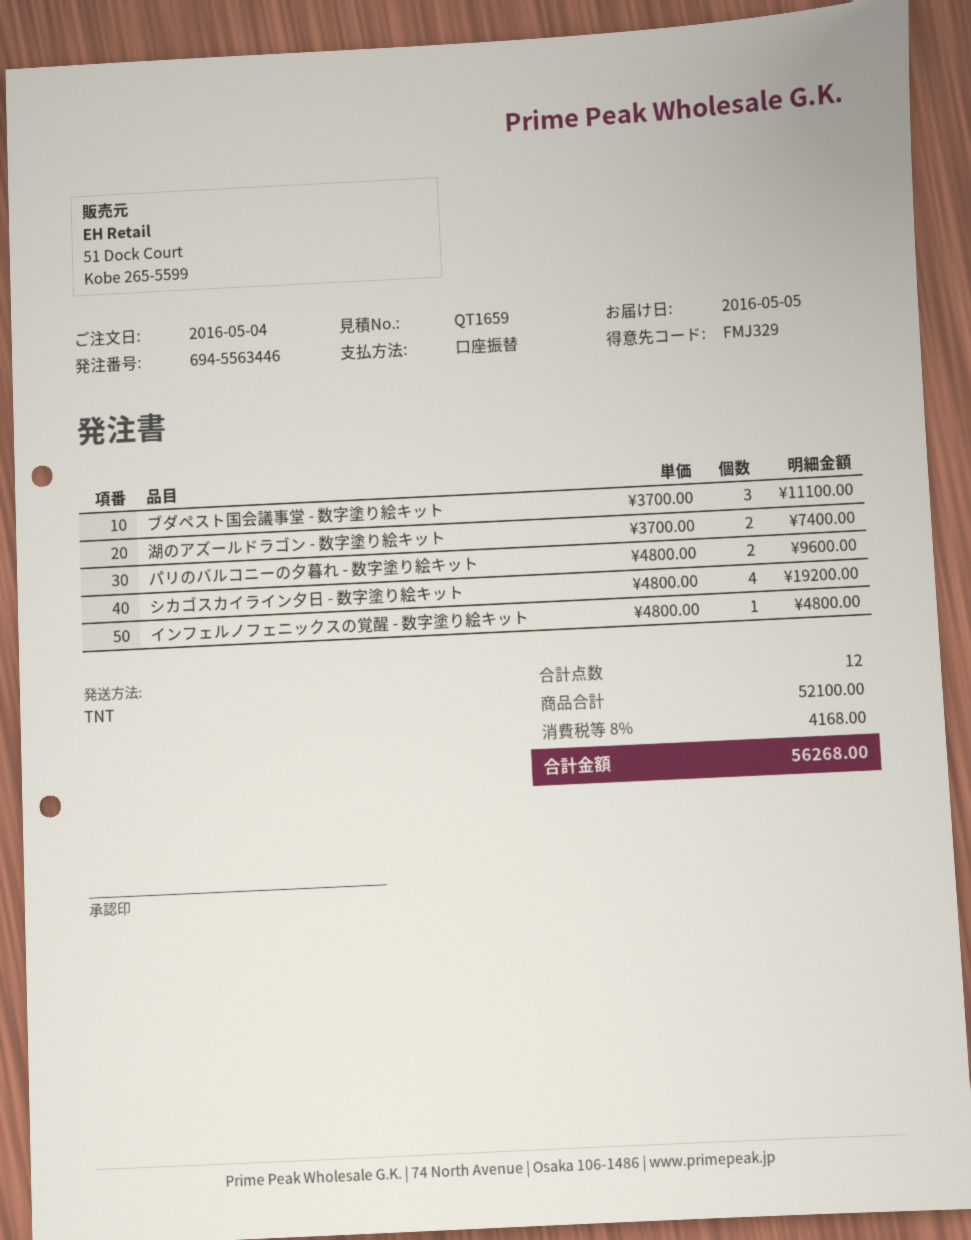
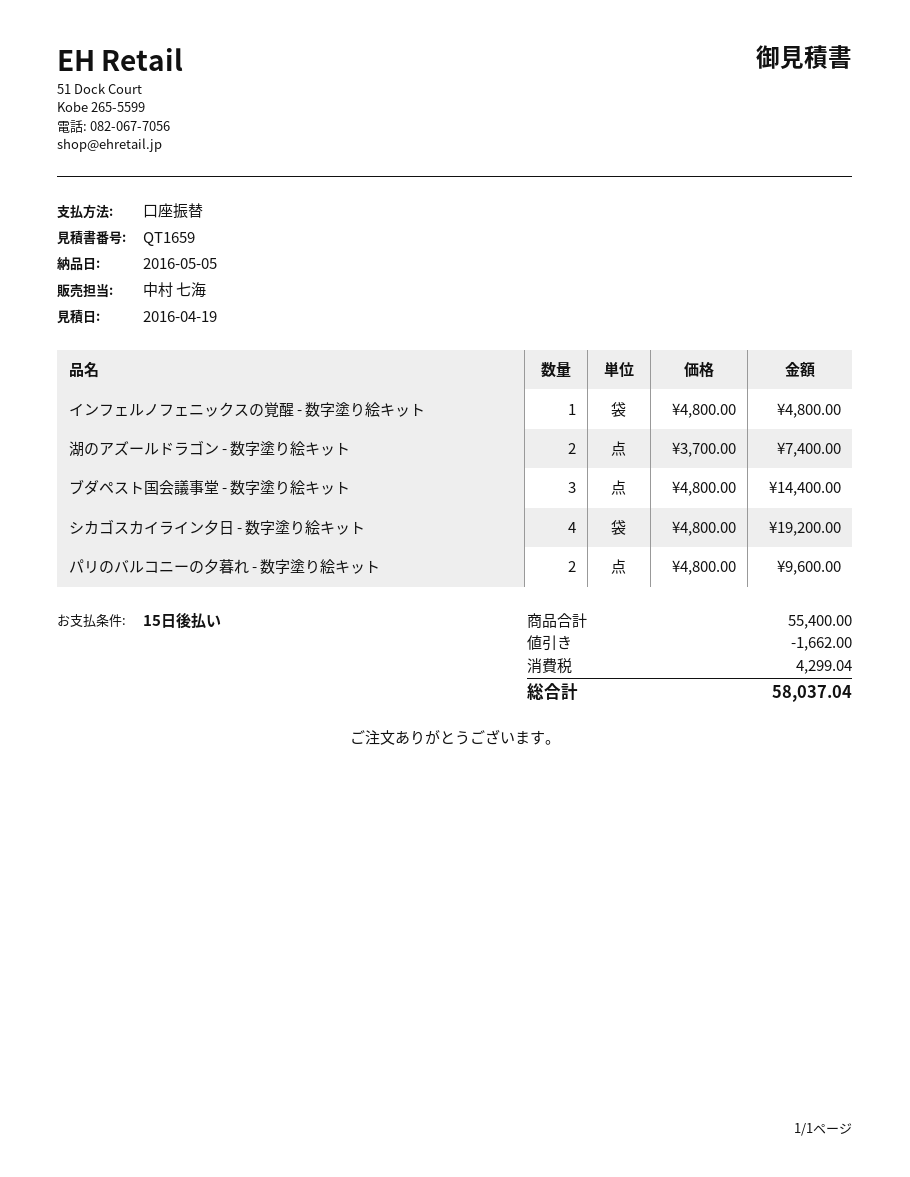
ブダペスト国会議事堂 - 数字塗り絵キット: 3 x 3700.00 = 11100.00 -> 3 x 4800.00 = 14400.00
subtotal: 52100.00 -> 55400.00
discount: none -> 1662.00
tax: 4168.00 -> 4299.04
total: 56268.00 -> 58037.04

